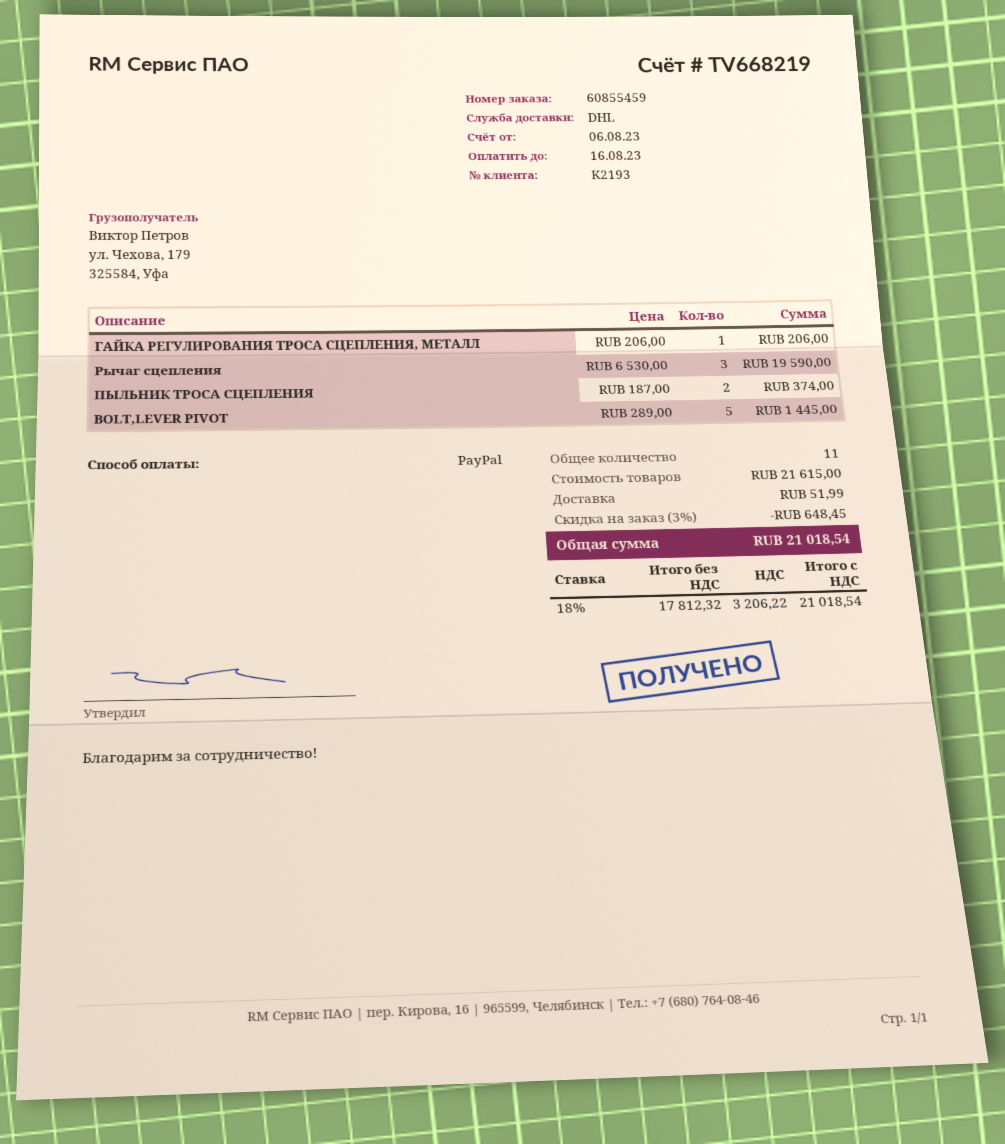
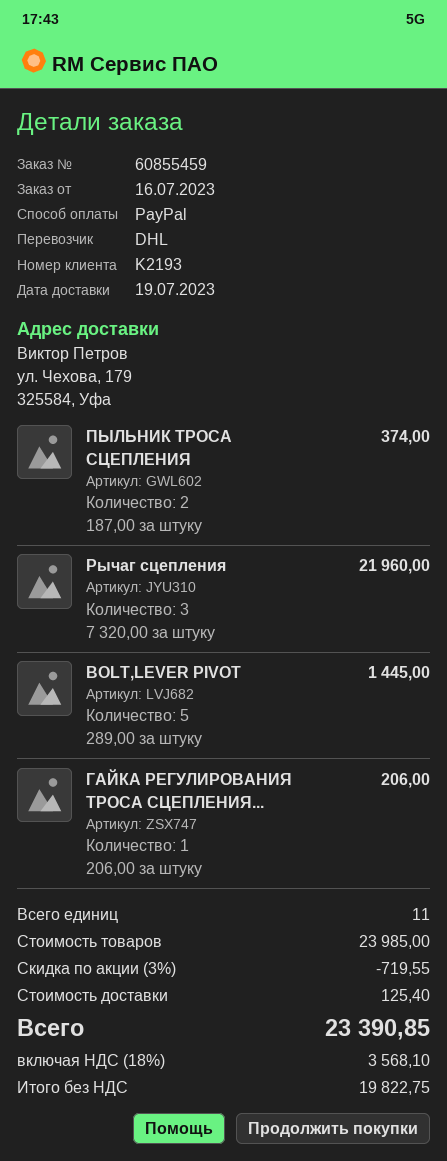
Рычаг сцепления: 3 x 6530.00 = 19590.00 -> 3 x 7320.00 = 21960.00
subtotal: 21615.00 -> 23985.00
discount: 3% = 648.45 -> 3% = 719.55
shipping: 51.99 -> 125.40
net: 17812.32 -> 19822.75
tax: 18% = 3206.22 -> 18% = 3568.10
total: 21018.54 -> 23390.85

